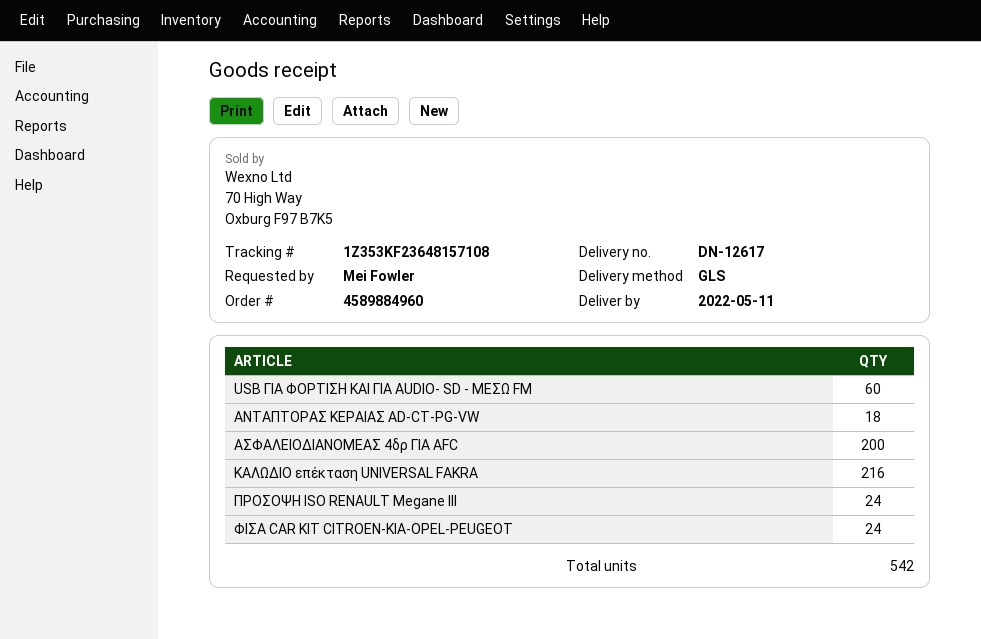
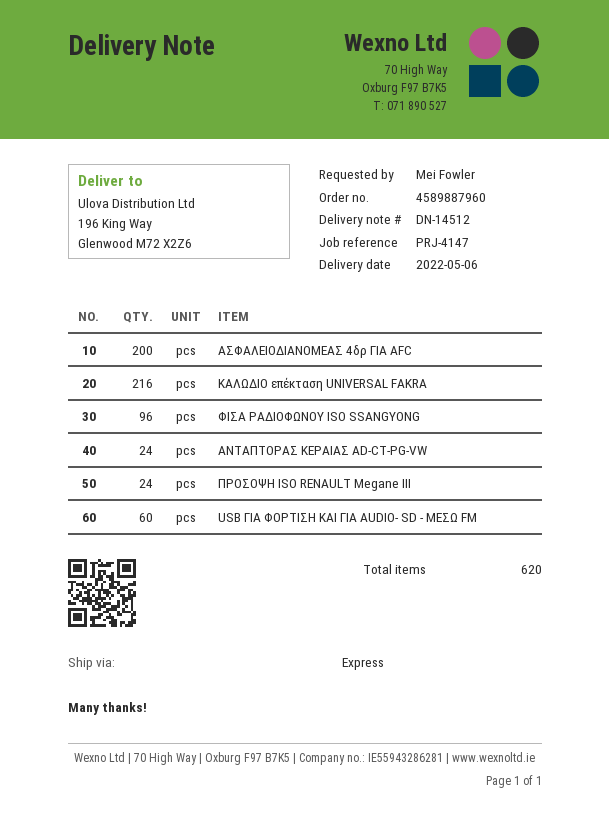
order number: 4589884960 -> 4589887960
delivery note number: DN-12617 -> DN-14512
delivery date: 2022-05-11 -> 2022-05-06
shipping method: GLS -> express
ΑΝΤΑΠΤOΡΑΣ ΚΕΡΑΙΑΣ AD-CT-PG-VW: 18 -> 24
ΦΙΣΑ CAR KIT CITROEN-KIA-OPEL-PEUGEOT: 24 -> none
ΦΙΣΑ ΡΑΔΙΟΦΩΝΟΥ ISO SSANGYONG: none -> 96
total quantity: 542 -> 620

